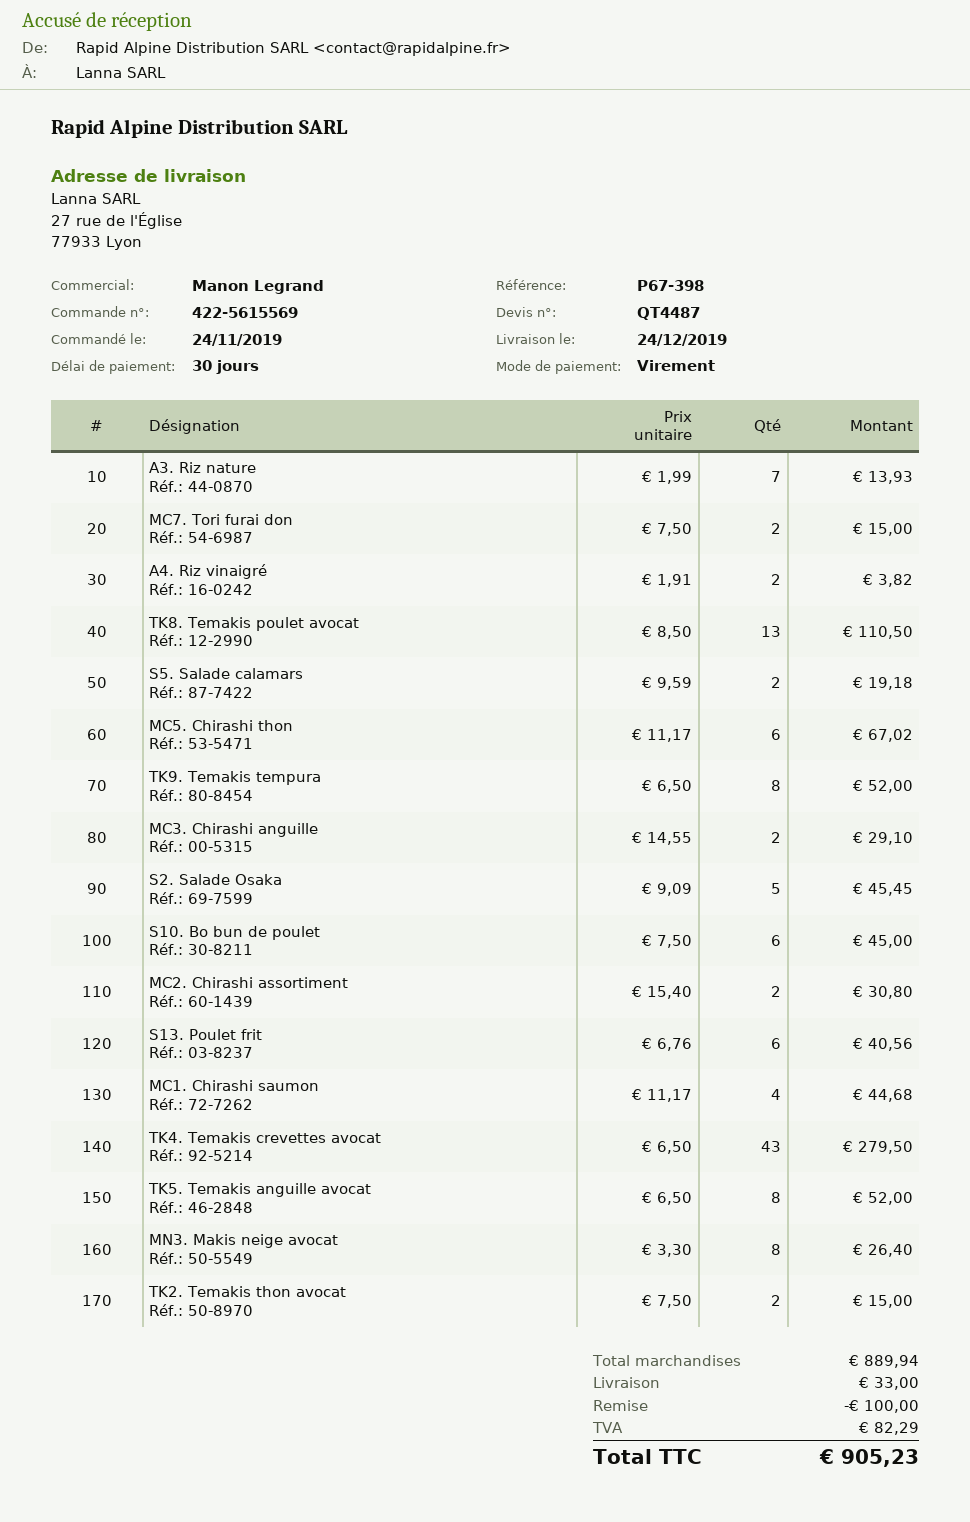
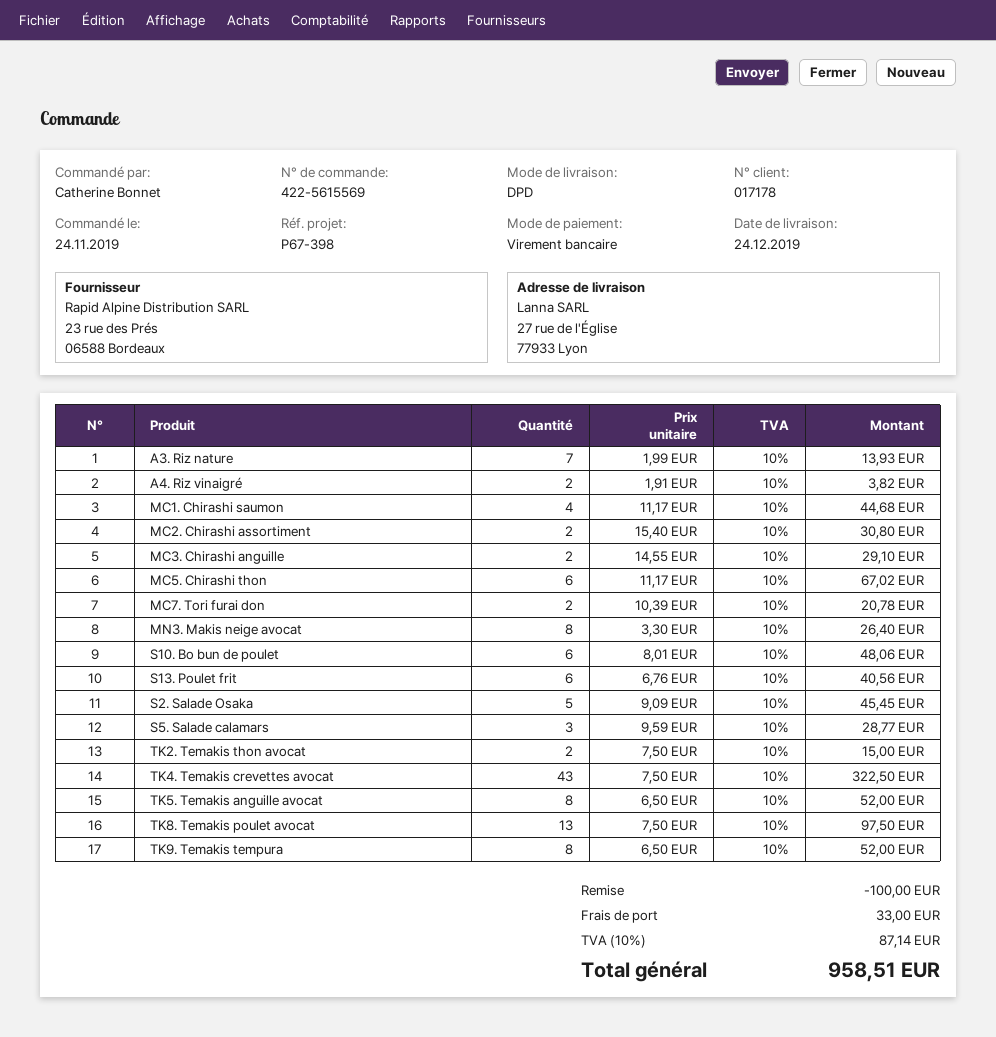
MC7. Tori furai don: 2 x 7.50 = 15.00 -> 2 x 10.39 = 20.78
TK8. Temakis poulet avocat: 13 x 8.50 = 110.50 -> 13 x 7.50 = 97.50
S5. Salade calamars: 2 x 9.59 = 19.18 -> 3 x 9.59 = 28.77
S10. Bo bun de poulet: 6 x 7.50 = 45.00 -> 6 x 8.01 = 48.06
TK4. Temakis crevettes avocat: 43 x 6.50 = 279.50 -> 43 x 7.50 = 322.50
tax: 82.29 -> 87.14
total: 905.23 -> 958.51

